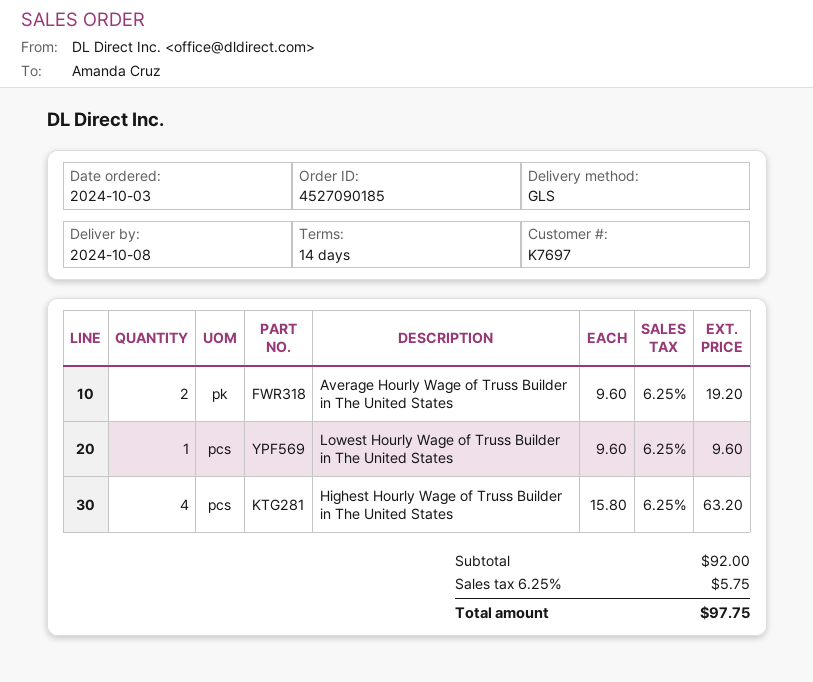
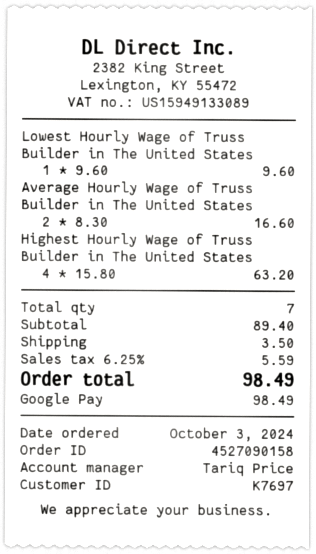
order number: 4527090185 -> 4527090158
Average Hourly Wage of Truss Builder in The United States: 2 x 9.60 = 19.20 -> 2 x 8.30 = 16.60
subtotal: 92.00 -> 89.40
shipping: none -> 3.50
tax: 6.25% = 5.75 -> 6.25% = 5.59
total: 97.75 -> 98.49

